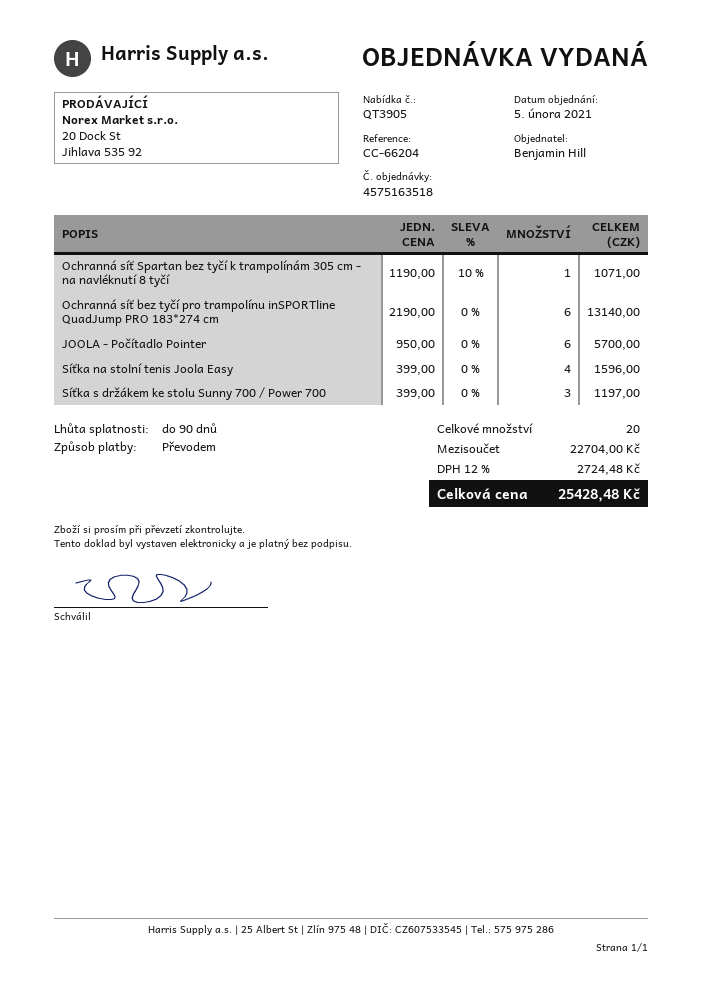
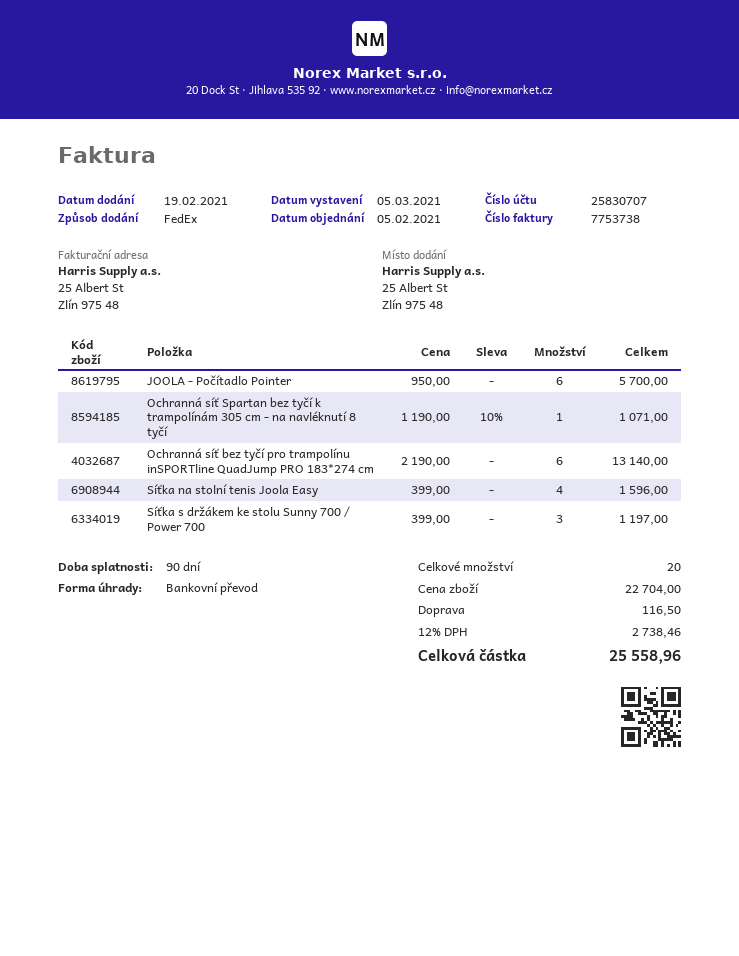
shipping: none -> 116.50
tax: 12% = 2724.48 -> 12% = 2738.46
total: 25428.48 -> 25558.96

